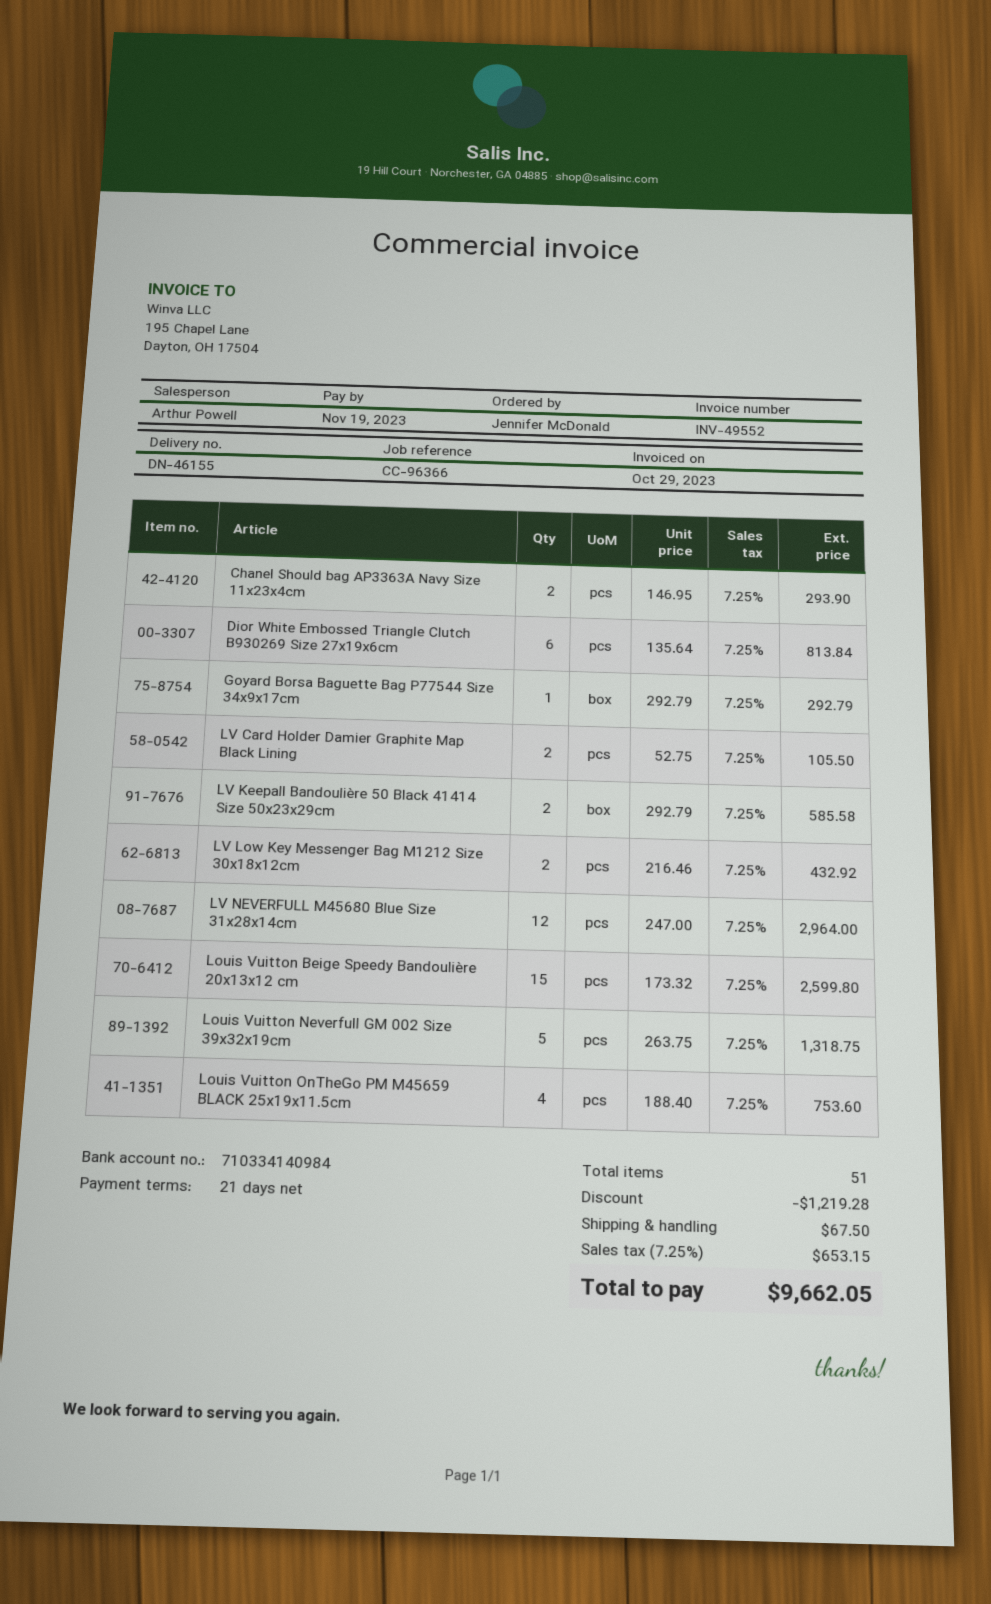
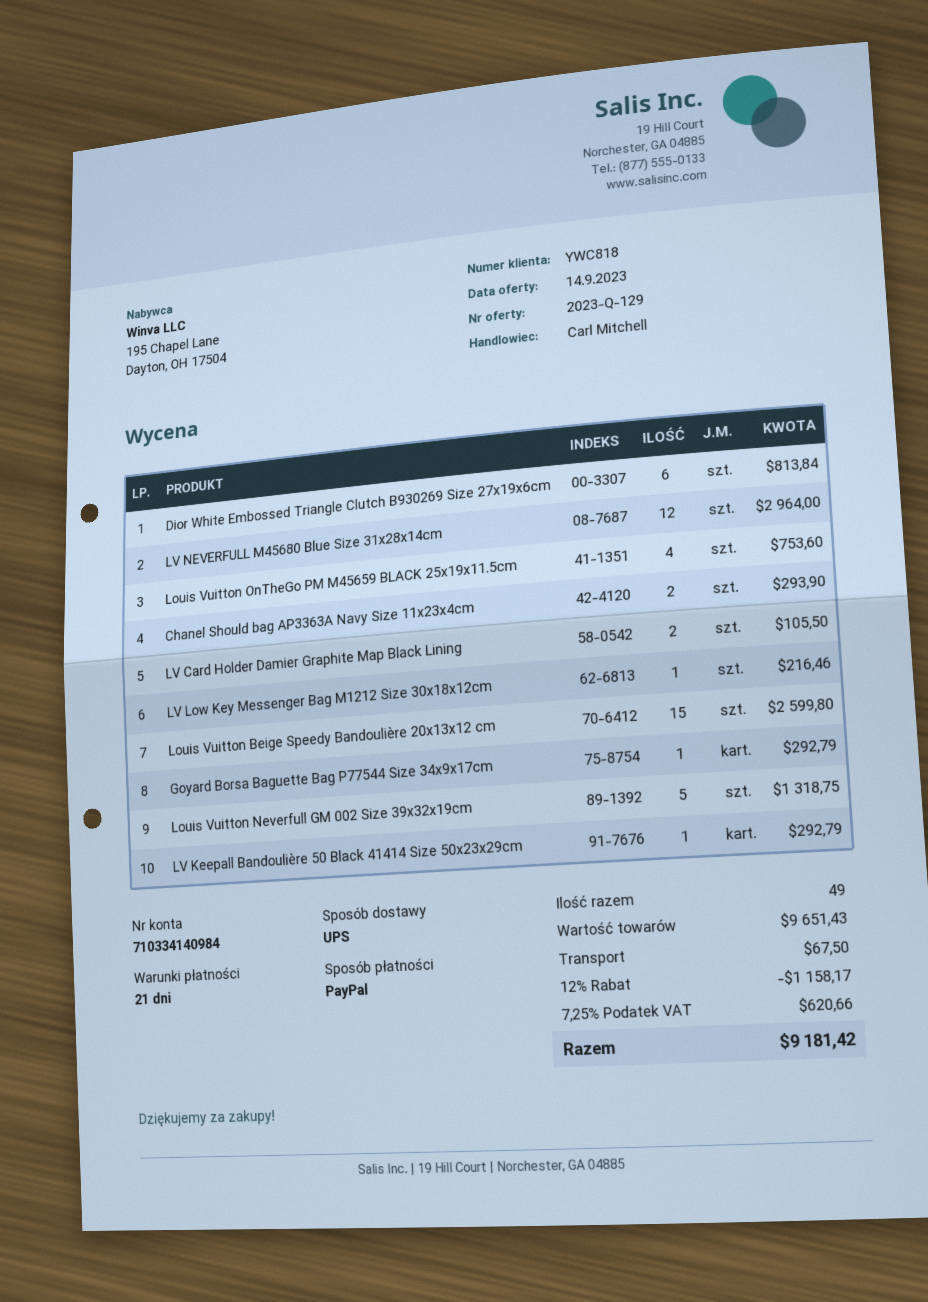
sales rep: Arthur Powell -> Carl Mitchell
LV Keepall Bandoulière 50 Black 41414 Size 50x23x29cm: 2 for 585.58 -> 1 for 292.79
LV Low Key Messenger Bag M1212 Size 30x18x12cm: 2 for 432.92 -> 1 for 216.46
total quantity: 51 -> 49
discount: 1219.28 -> 1158.17
tax: 7.25% = 653.15 -> 7.25% = 620.66
total: 9662.05 -> 9181.42

